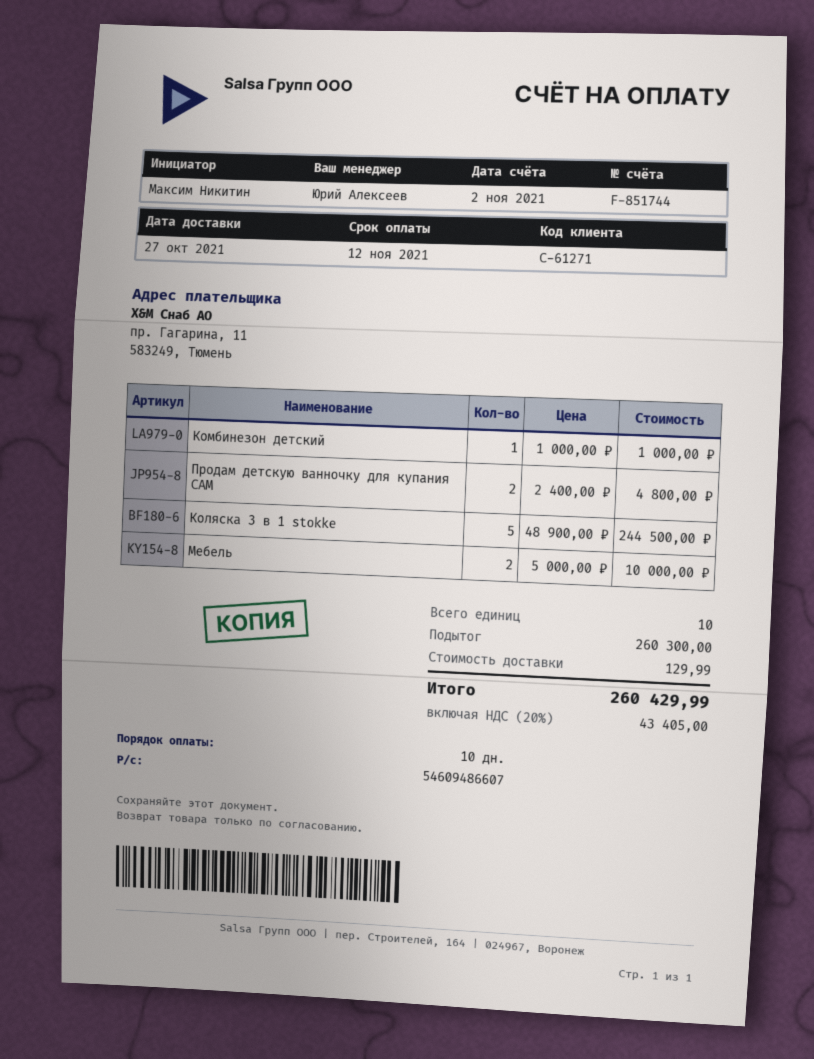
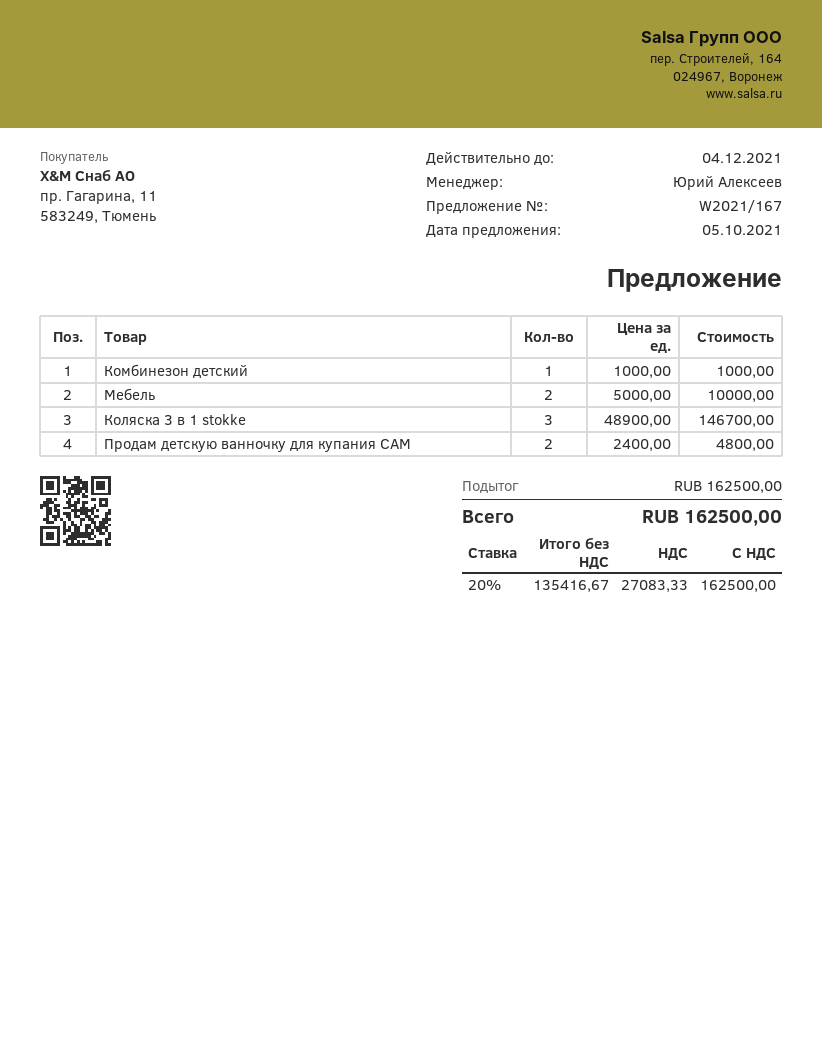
Коляска 3 в 1 stokke: 5 x 48900.00 = 244500.00 -> 3 x 48900.00 = 146700.00
subtotal: 260300.00 -> 162500.00
shipping: 129.99 -> none
tax: 20% = 43405.00 -> 20% = 27083.33
total: 260429.99 -> 162500.00

